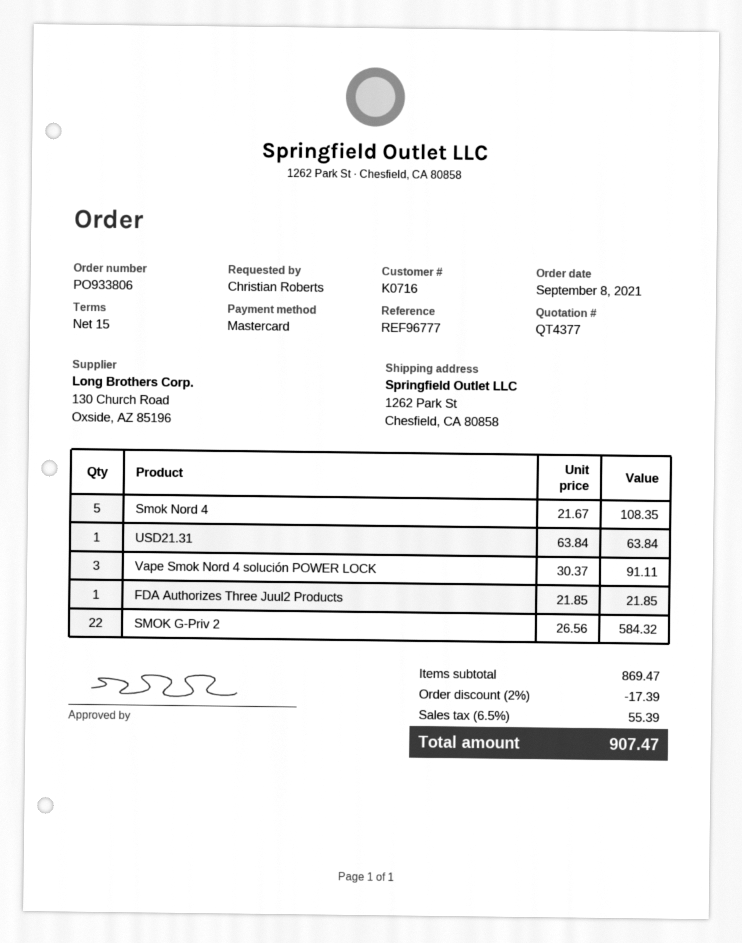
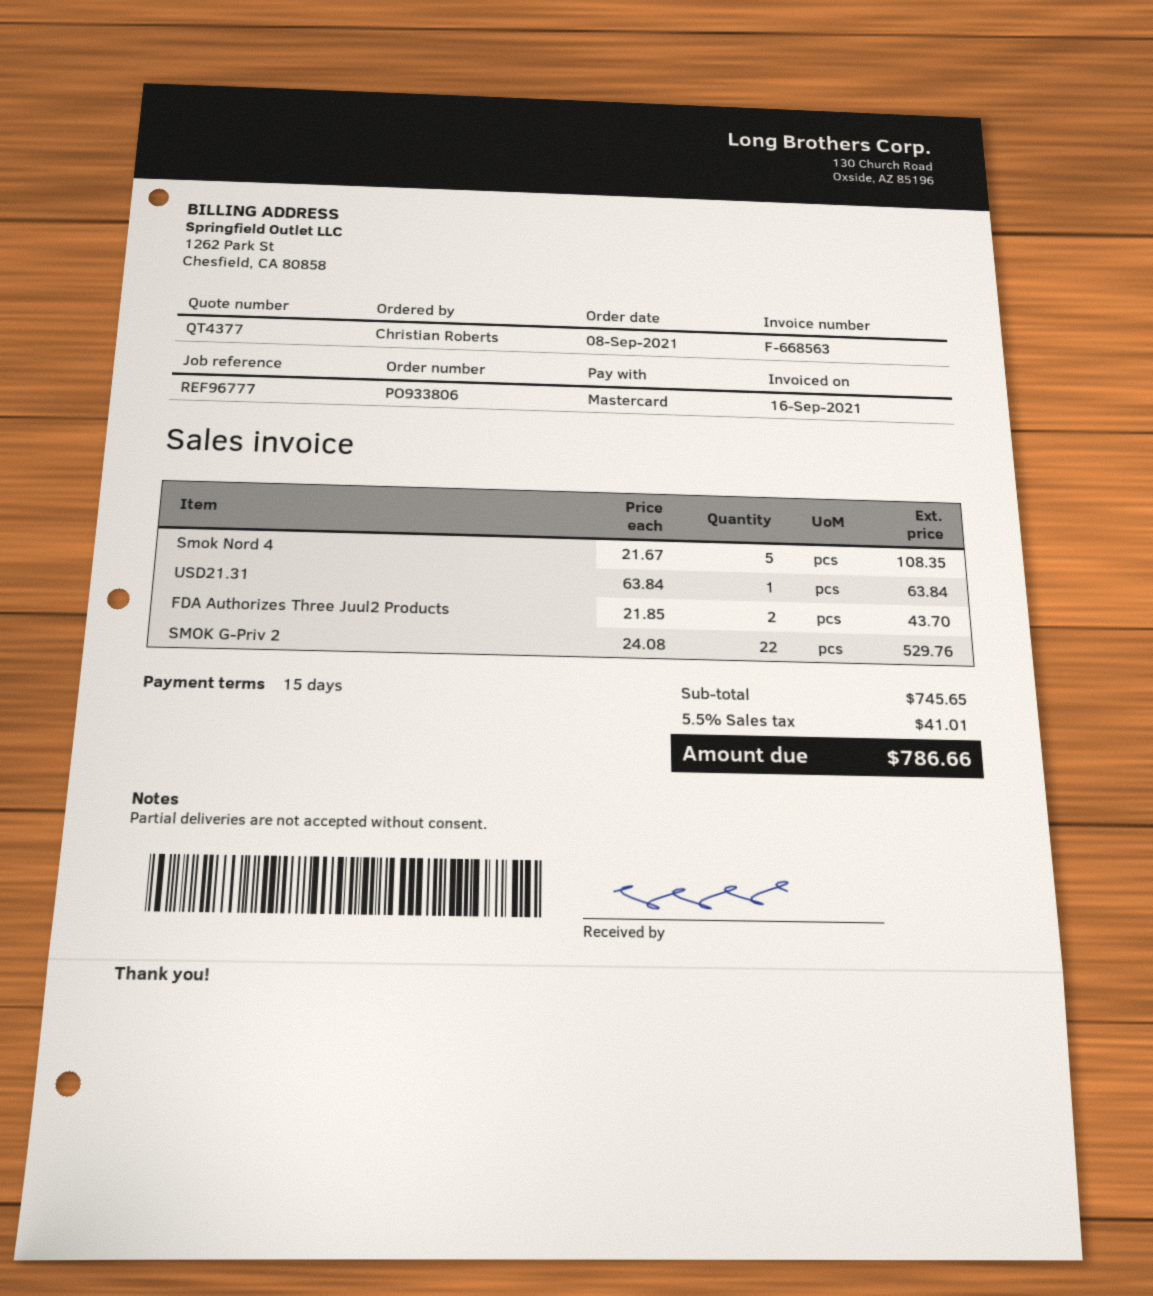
Vape Smok Nord 4 solución POWER LOCK: 3 x 30.37 = 91.11 -> none
FDA Authorizes Three Juul2 Products: 1 x 21.85 = 21.85 -> 2 x 21.85 = 43.70
SMOK G-Priv 2: 22 x 26.56 = 584.32 -> 22 x 24.08 = 529.76
subtotal: 869.47 -> 745.65
discount: 2% = 17.39 -> none
tax: 6.5% = 55.39 -> 5.5% = 41.01
total: 907.47 -> 786.66

